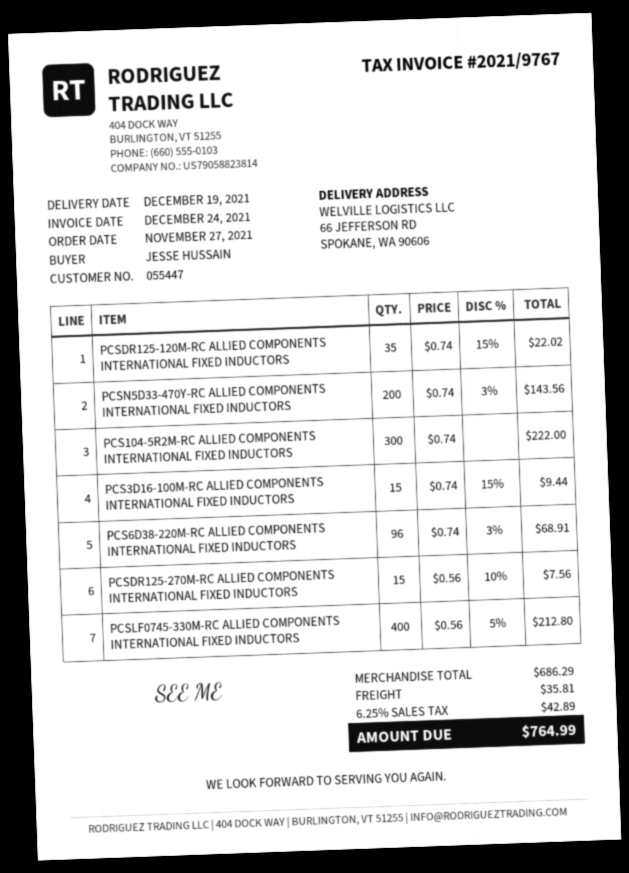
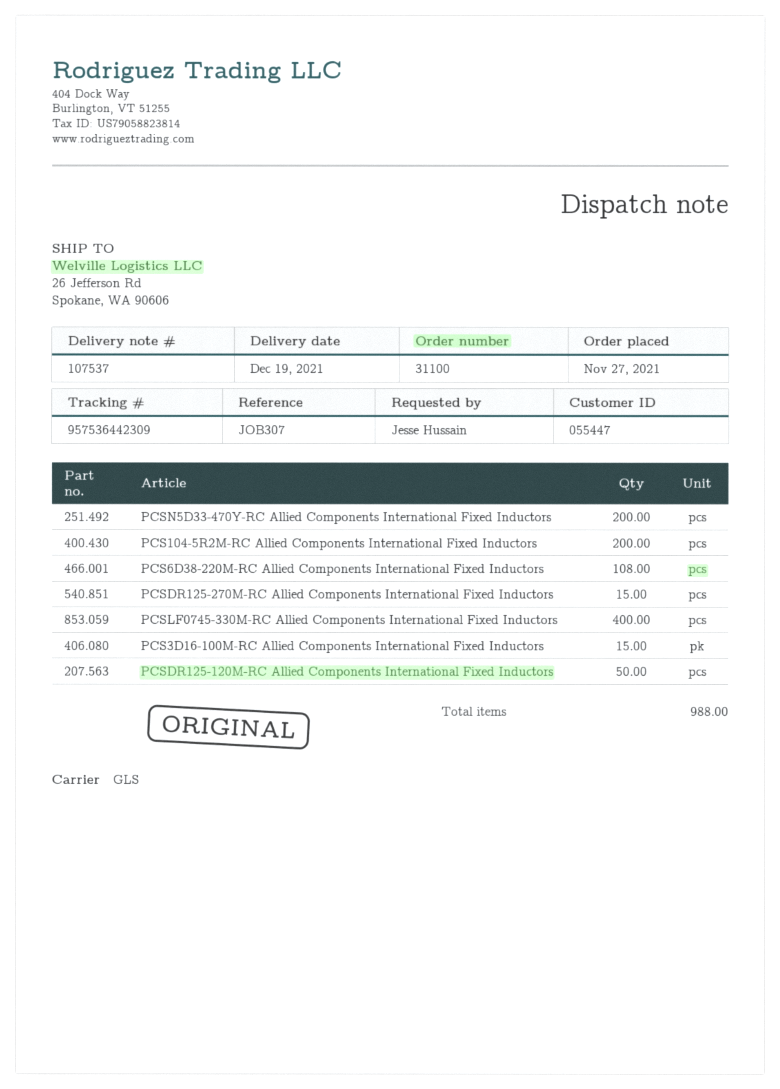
ship to: 66 JEFFERSON RD, SPOKANE, WA 90606 -> 26 Jefferson Rd, Spokane, WA 90606
PCSDR125-120M-RC ALLIED COMPONENTS INTERNATIONAL FIXED INDUCTORS: 35 -> 50
PCS104-5R2M-RC ALLIED COMPONENTS INTERNATIONAL FIXED INDUCTORS: 300 -> 200
PCS6D38-220M-RC ALLIED COMPONENTS INTERNATIONAL FIXED INDUCTORS: 96 -> 108

